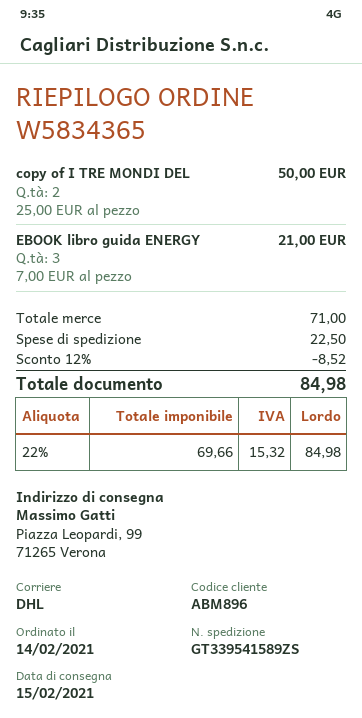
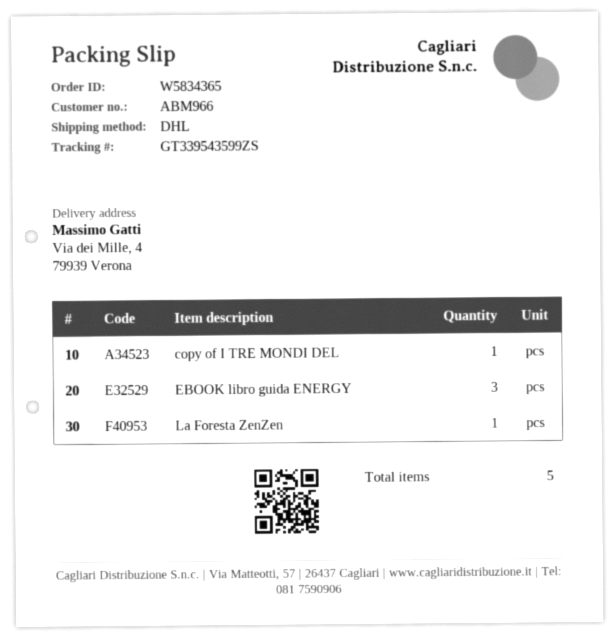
customer number: ABM896 -> ABM966
tracking number: GT339541589ZS -> GT339543599ZS
ship to: Piazza Leopardi, 99, 71265 Verona -> Via dei Mille, 4, 79939 Verona
copy of I TRE MONDI DEL: 2 -> 1
La Foresta ZenZen: none -> 1

